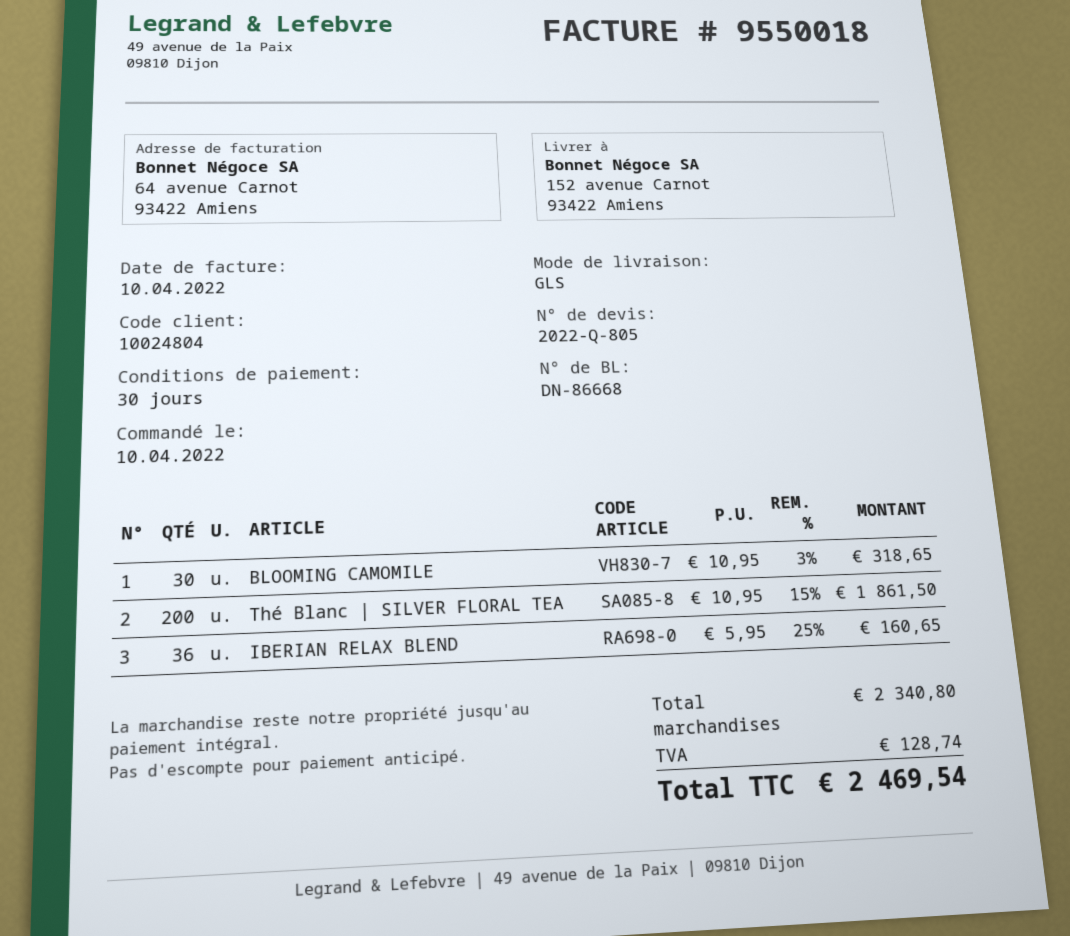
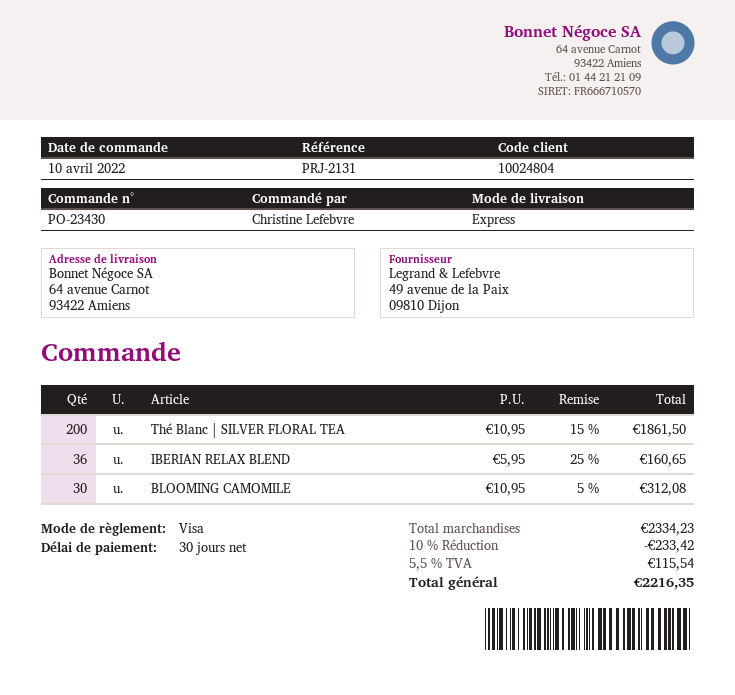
shipping method: GLS -> express
ship to: 152 avenue Carnot, 93422 Amiens -> 64 avenue Carnot, 93422 Amiens
BLOOMING CAMOMILE: 30 x 10.95 - 3% = 318.65 -> 30 x 10.95 - 5% = 312.08
subtotal: 2340.80 -> 2334.23
discount: none -> 10% = 233.42
tax: 128.74 -> 115.54
total: 2469.54 -> 2216.35

